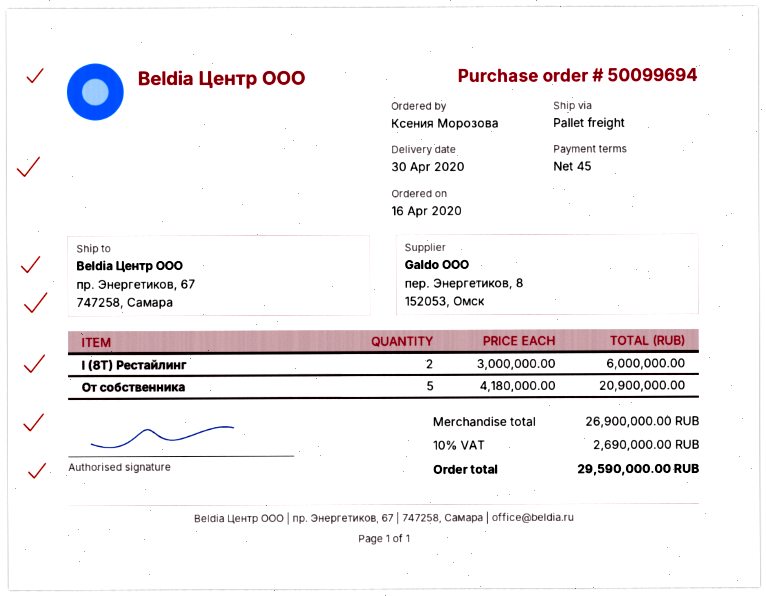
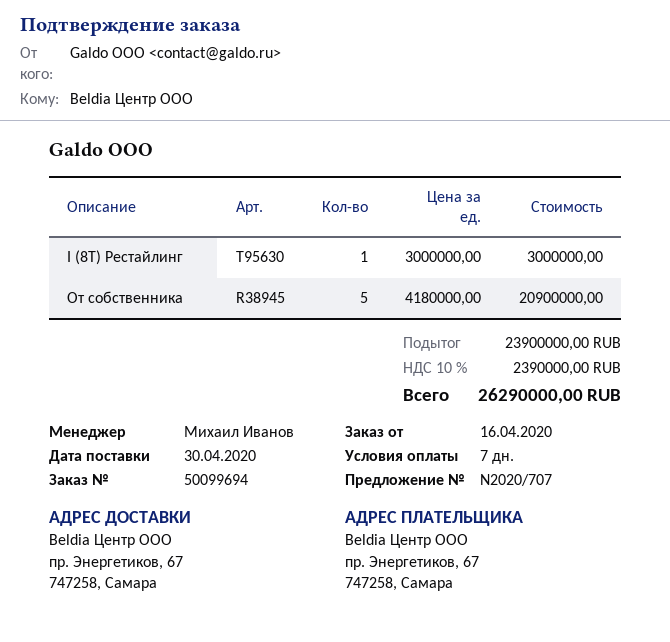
payment terms: 45 days -> 7 days
I (8T) Рестайлинг: 2 x 3000000.00 = 6000000.00 -> 1 x 3000000.00 = 3000000.00
subtotal: 26900000.00 -> 23900000.00
tax: 10% = 2690000.00 -> 10% = 2390000.00
total: 29590000.00 -> 26290000.00

